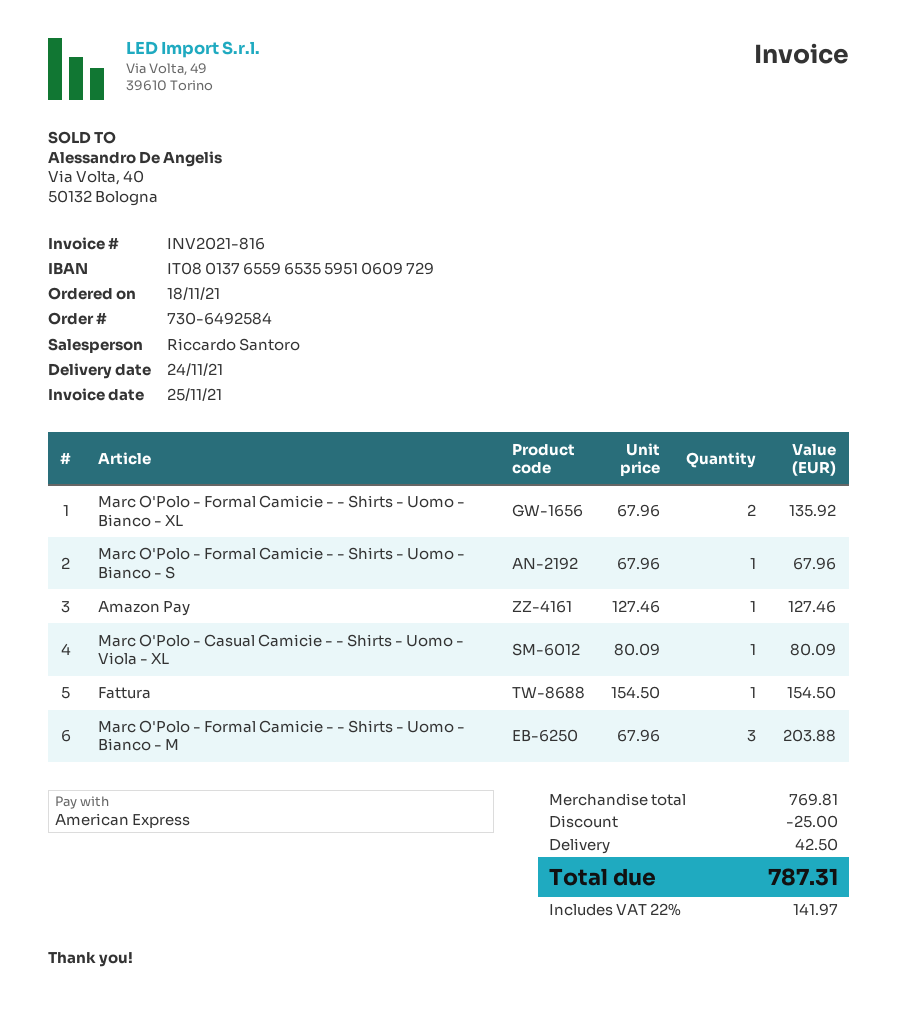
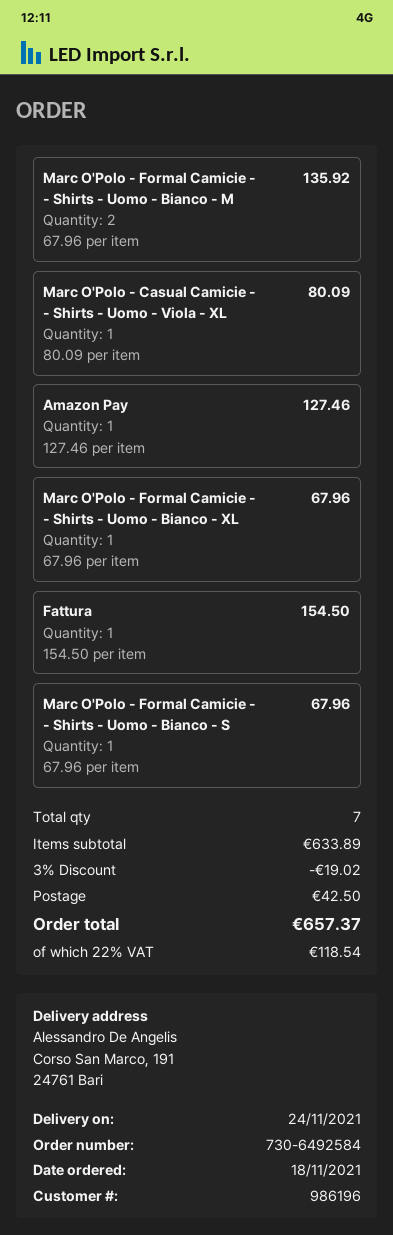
Marc O'Polo - Formal Camicie - - Shirts - Uomo - Bianco - XL: 2 x 67.96 = 135.92 -> 1 x 67.96 = 67.96
Marc O'Polo - Formal Camicie - - Shirts - Uomo - Bianco - M: 3 x 67.96 = 203.88 -> 2 x 67.96 = 135.92
subtotal: 769.81 -> 633.89
discount: 25.00 -> 19.02
tax: 22% = 141.97 -> 22% = 118.54
total: 787.31 -> 657.37

